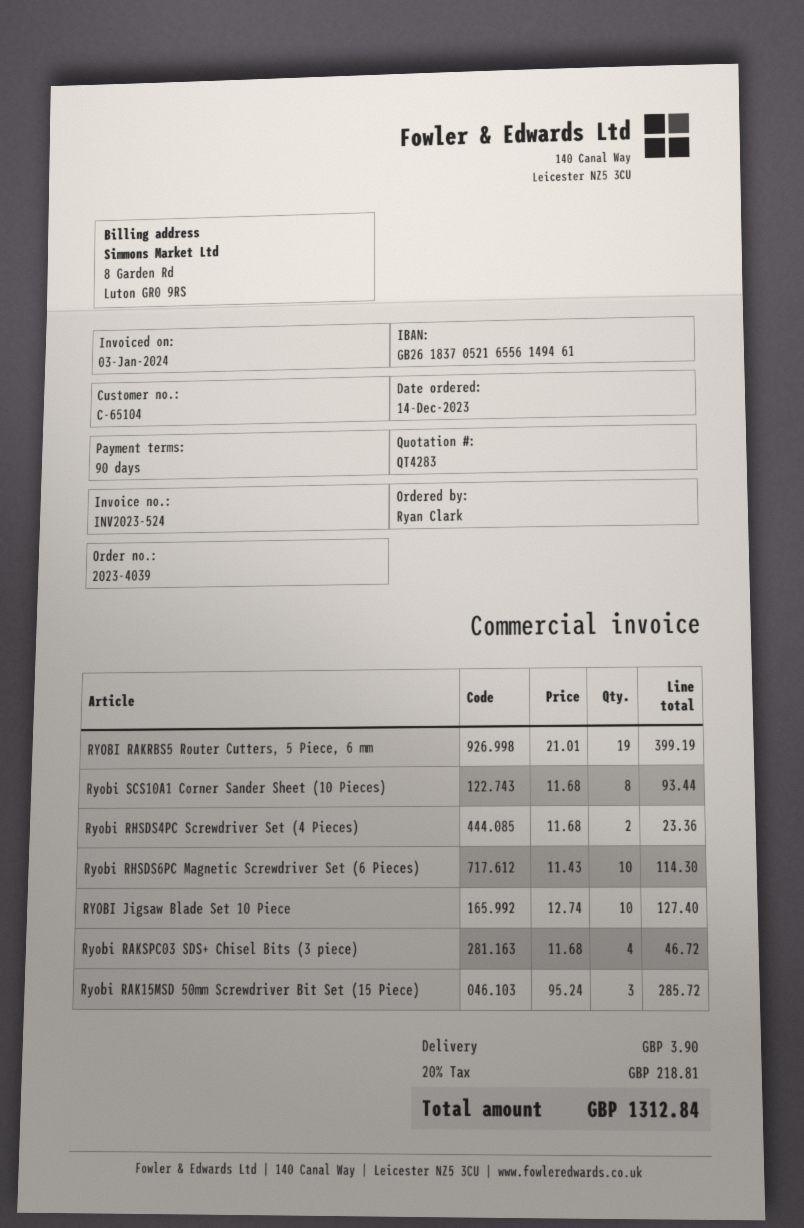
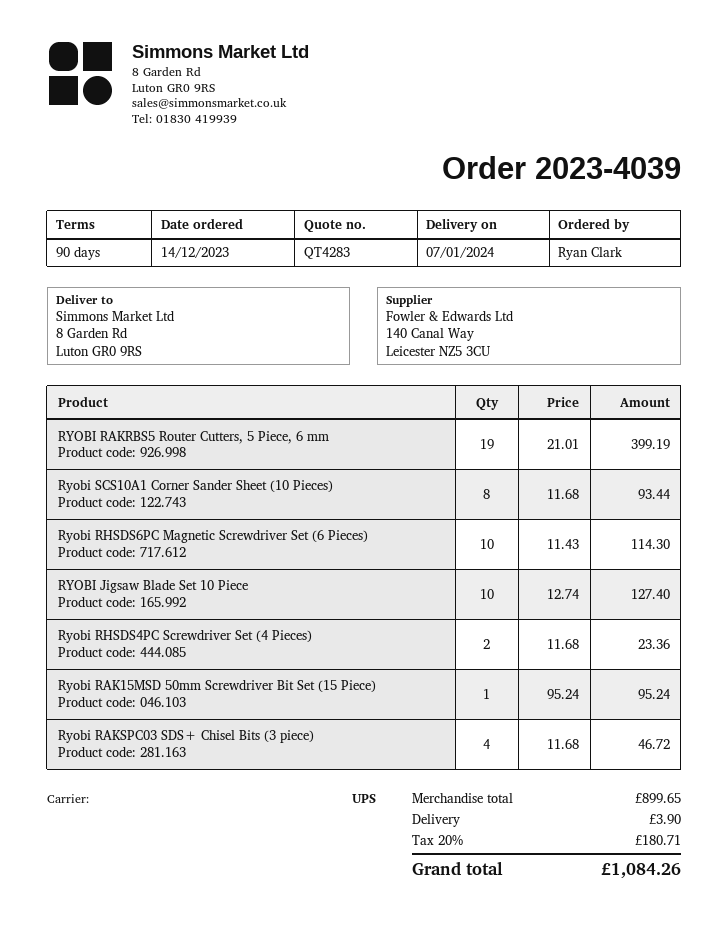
Ryobi RAK15MSD 50mm Screwdriver Bit Set (15 Piece): 3 x 95.24 = 285.72 -> 1 x 95.24 = 95.24
tax: 20% = 218.81 -> 20% = 180.71
total: 1312.84 -> 1084.26

